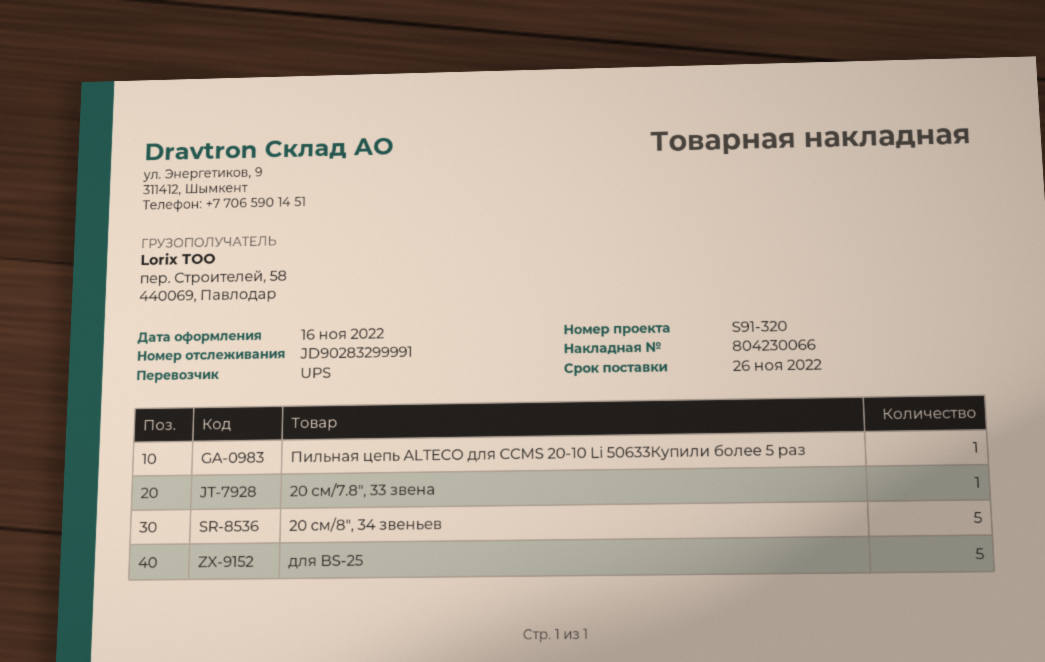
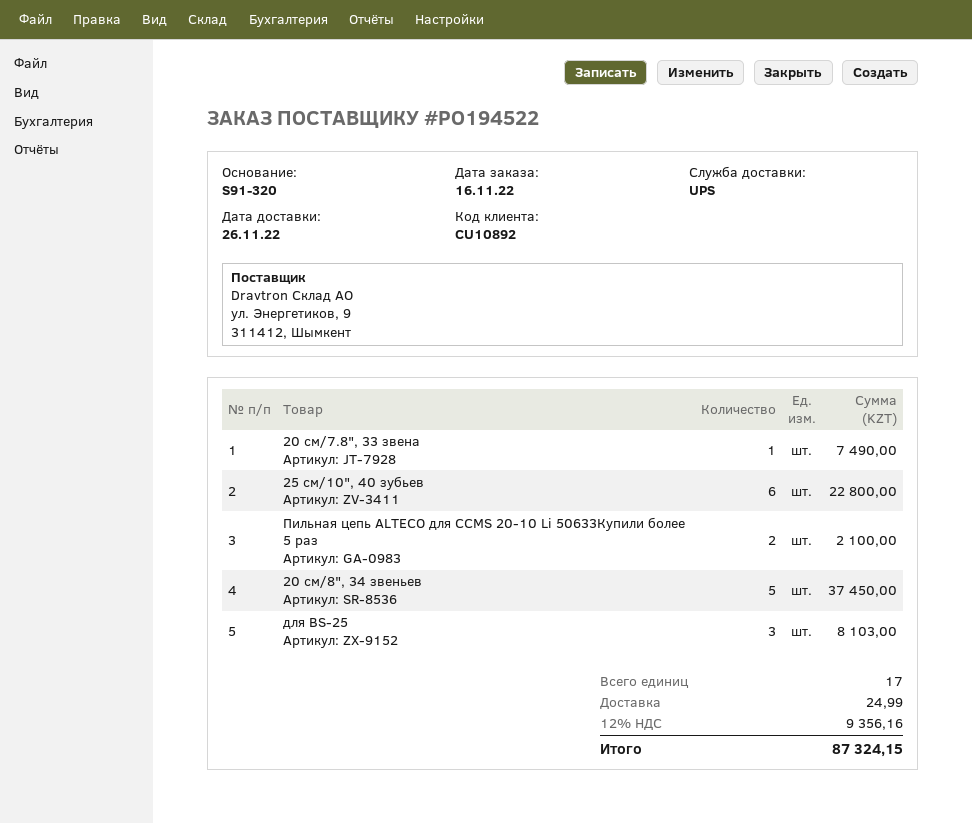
Пильная цепь ALTECO для CCMS 20-10 Li 50633Купили более 5 раз: 1 -> 2
для BS-25: 5 -> 3
25 см/10", 40 зубьев: none -> 6

